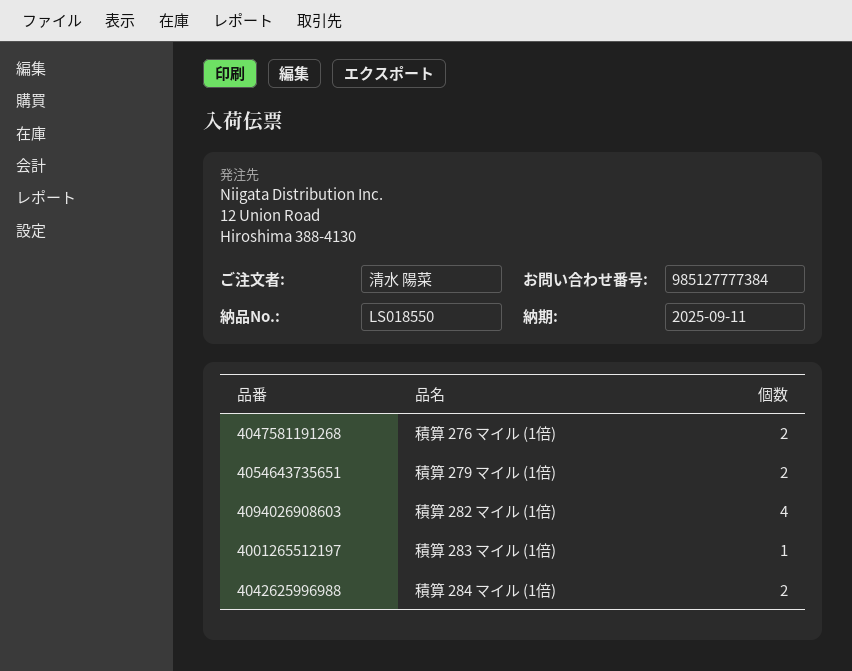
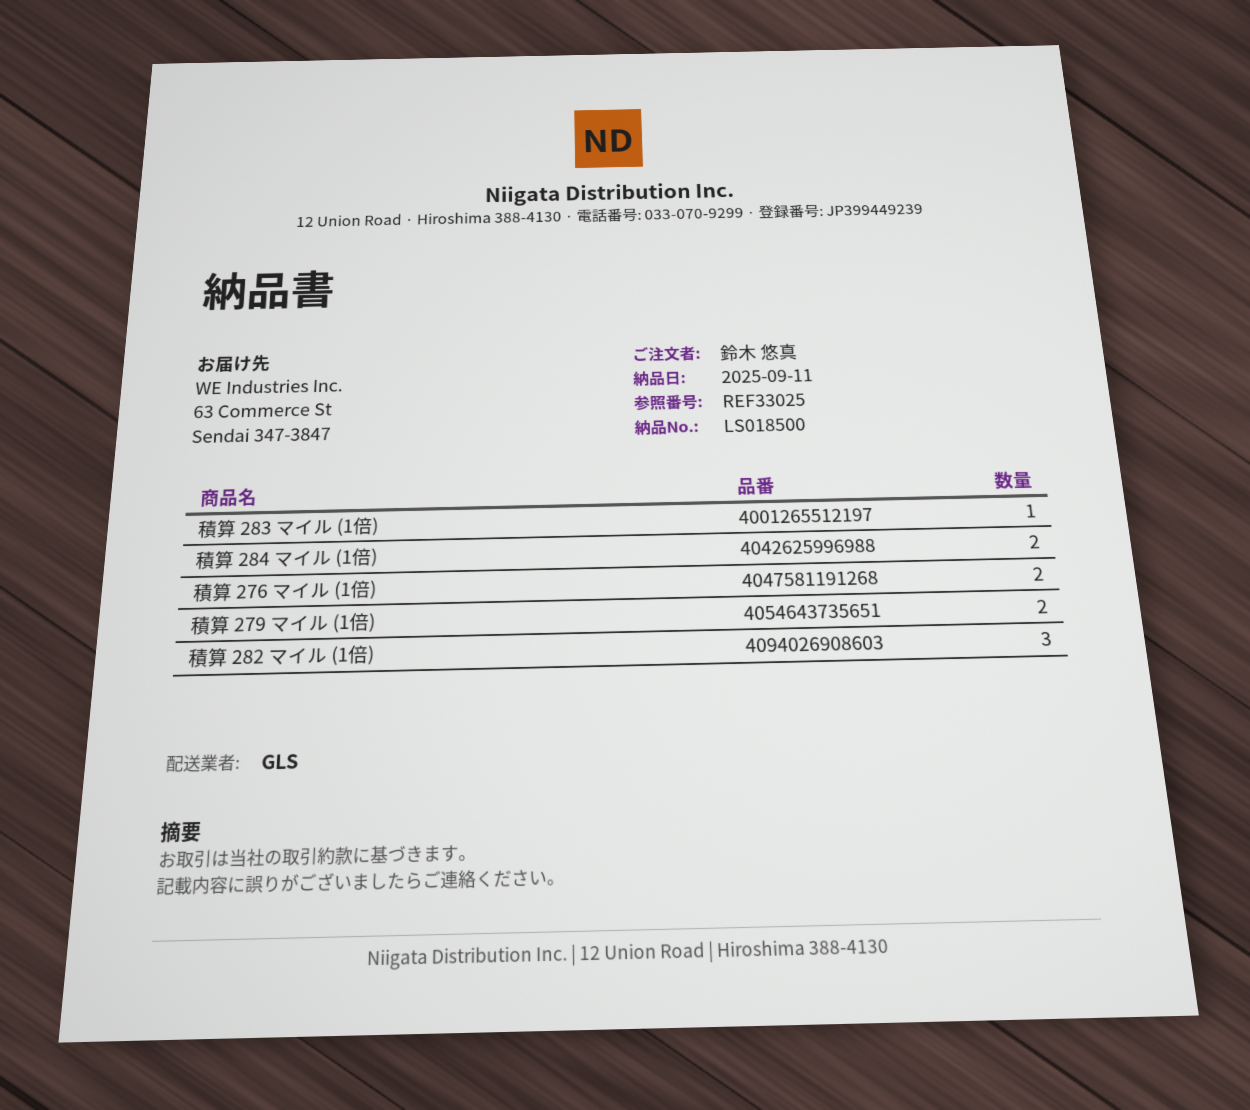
delivery note number: LS018550 -> LS018500
ordered by: 清水 陽菜 -> 鈴木 悠真
積算 282 マイル (1倍): 4 -> 3

